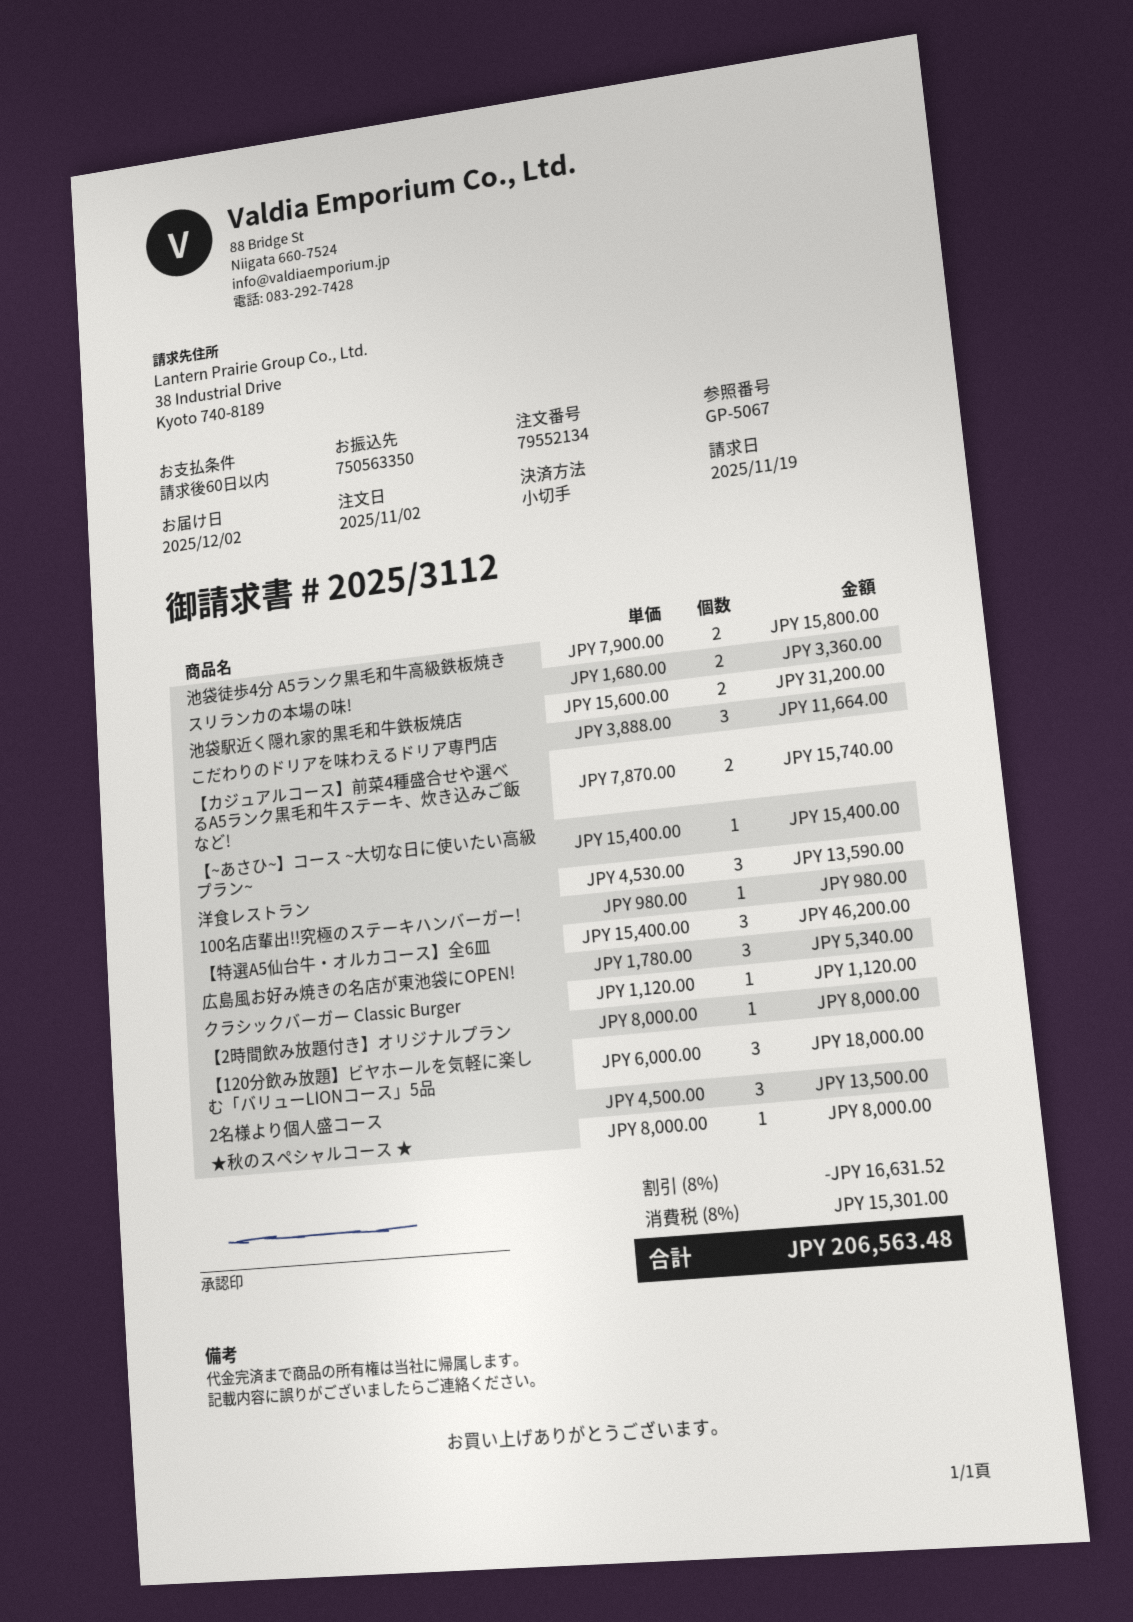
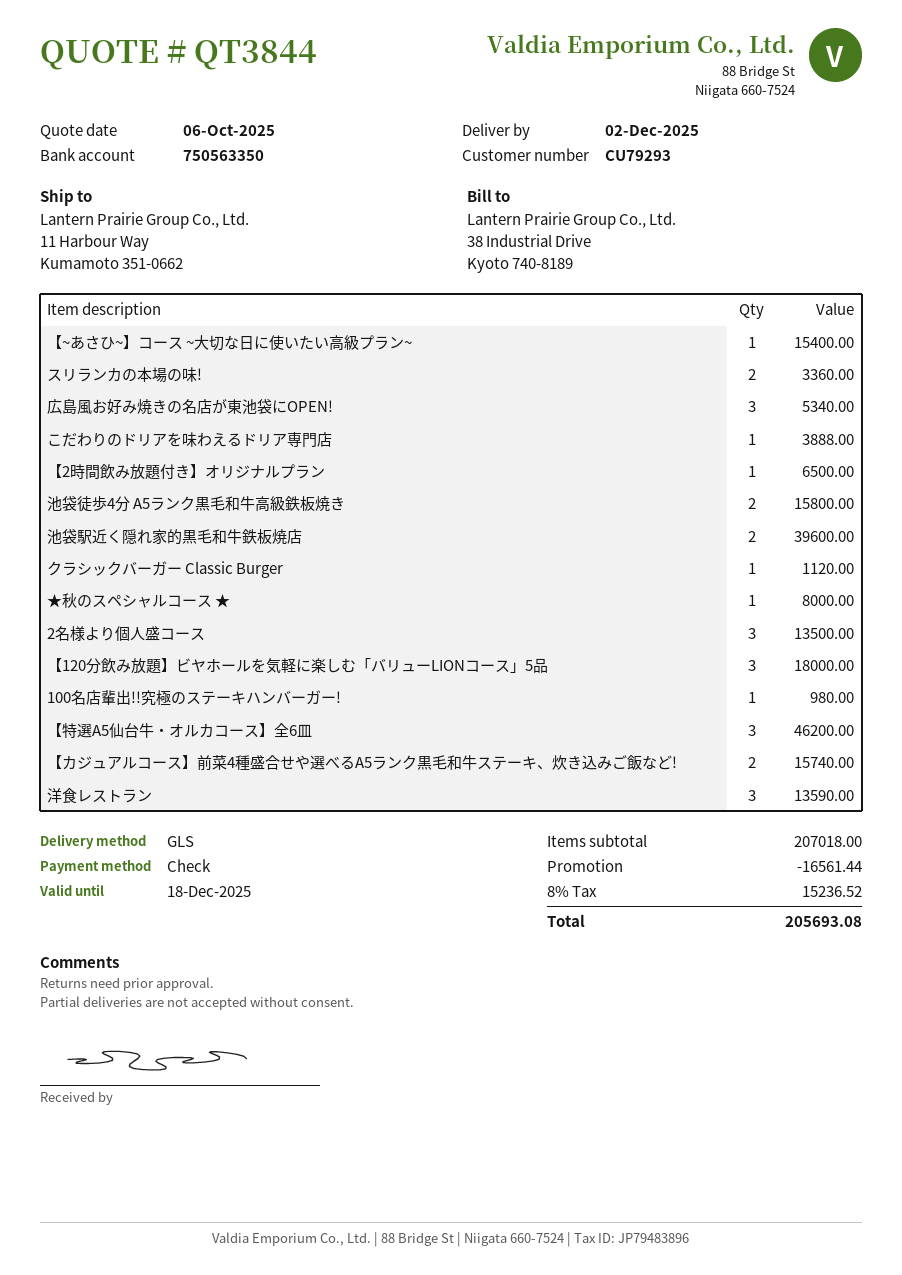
池袋駅近く隠れ家的黒毛和牛鉄板焼店: 2 for 31200.00 -> 2 for 39600.00
こだわりのドリアを味わえるドリア専門店: 3 for 11664.00 -> 1 for 3888.00
【2時間飲み放題付き】オリジナルプラン: 1 for 8000.00 -> 1 for 6500.00
discount: 16631.52 -> 16561.44
tax: 8% = 15301.00 -> 8% = 15236.52
total: 206563.48 -> 205693.08

